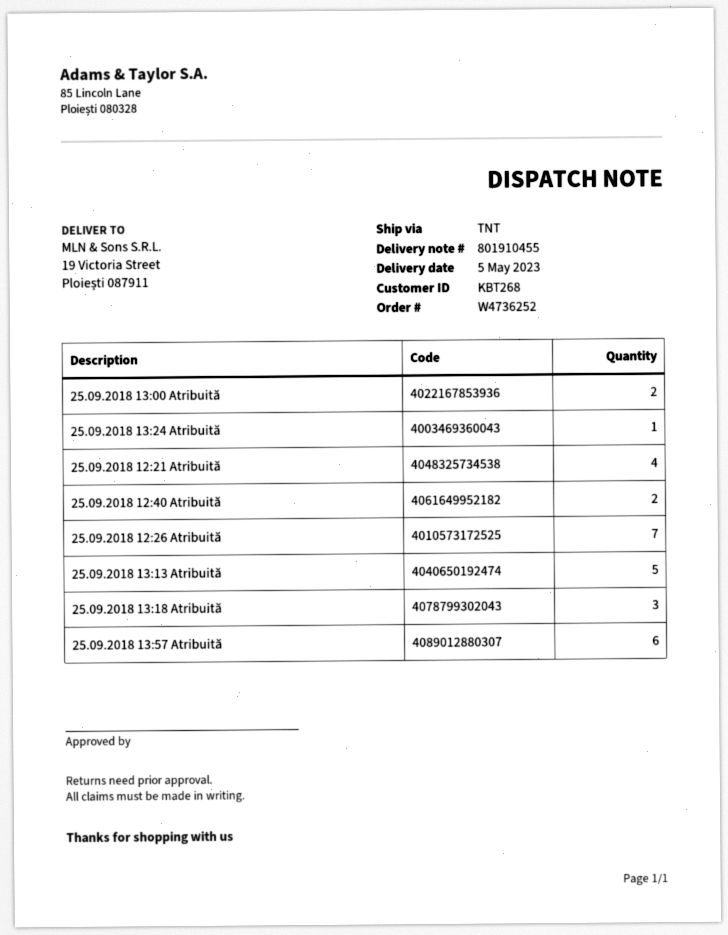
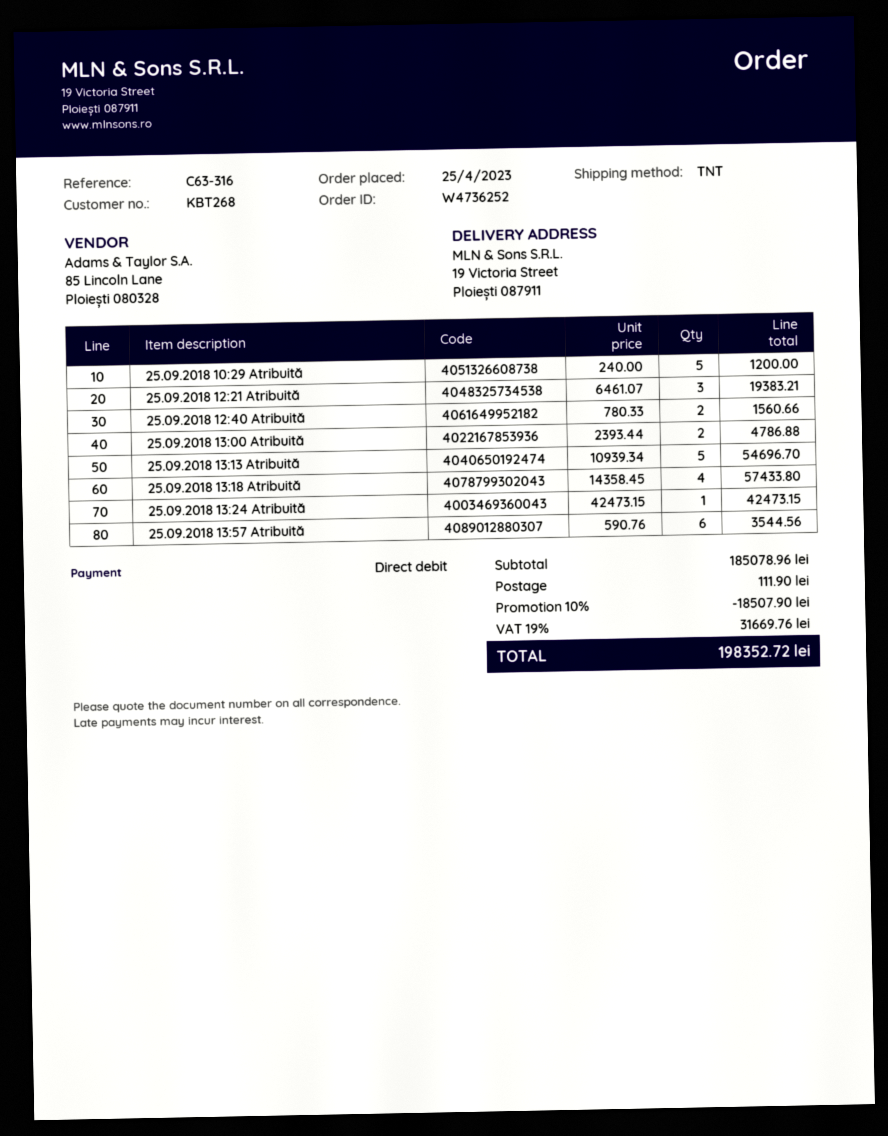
25.09.2018 12:21 Atribuită: 4 -> 3
25.09.2018 12:26 Atribuită: 7 -> none
25.09.2018 13:18 Atribuită: 3 -> 4
25.09.2018 10:29 Atribuită: none -> 5

